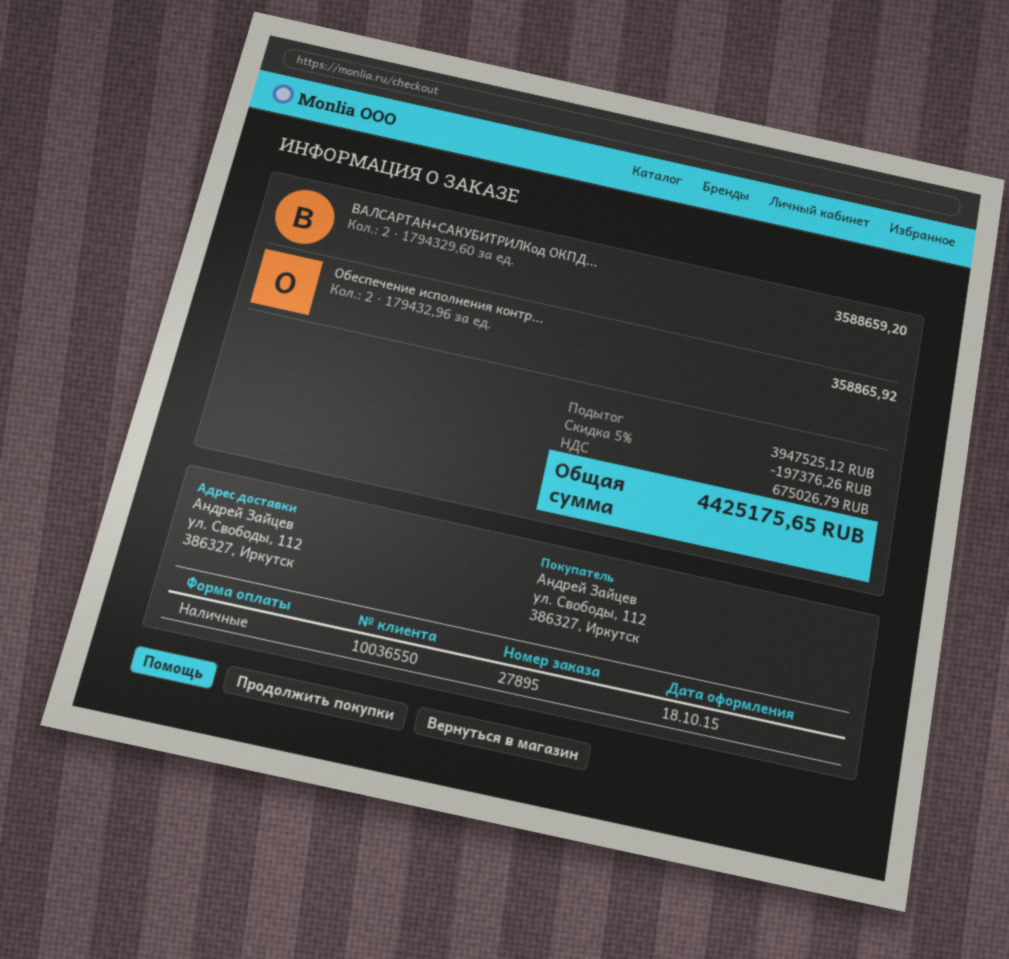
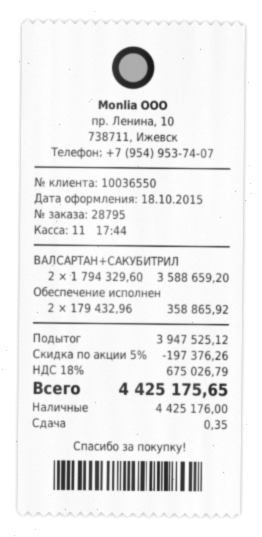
order number: 27895 -> 28795

